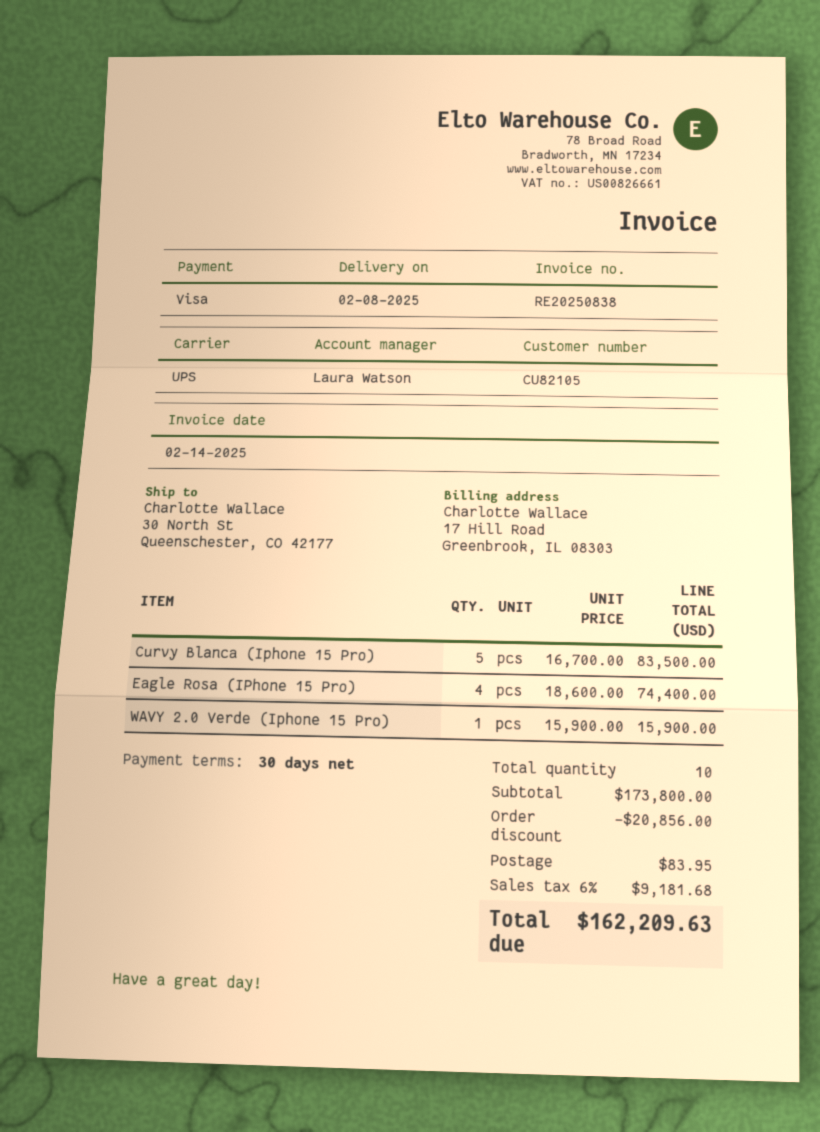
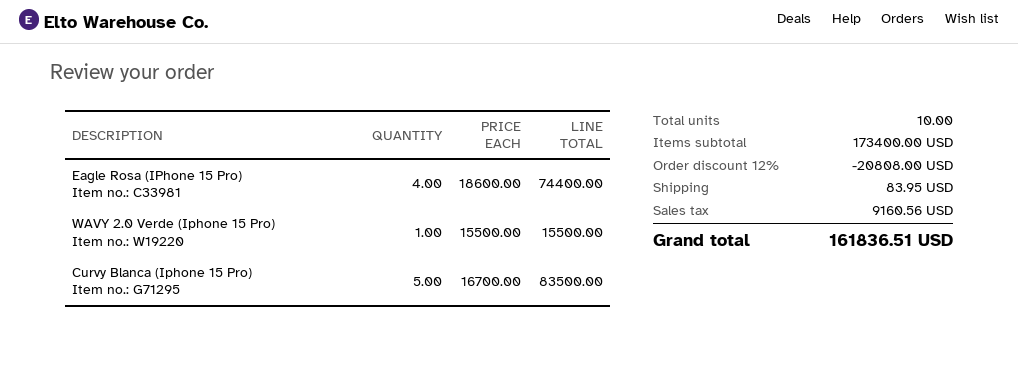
WAVY 2.0 Verde (Iphone 15 Pro): 1 x 15900.00 = 15900.00 -> 1 x 15500.00 = 15500.00
subtotal: 173800.00 -> 173400.00
discount: 20856.00 -> 20808.00
tax: 9181.68 -> 9160.56
total: 162209.63 -> 161836.51

